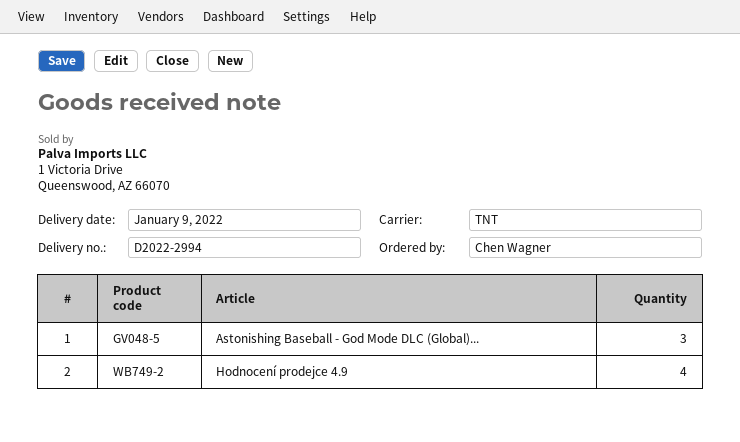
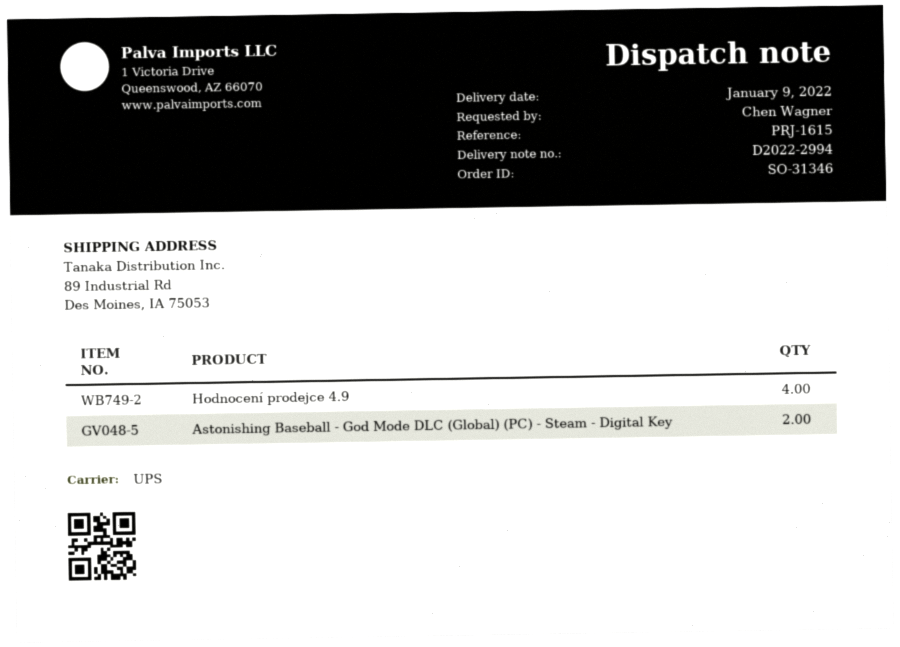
shipping method: TNT -> UPS
Astonishing Baseball - God Mode DLC (Global)...: 3 -> 2

